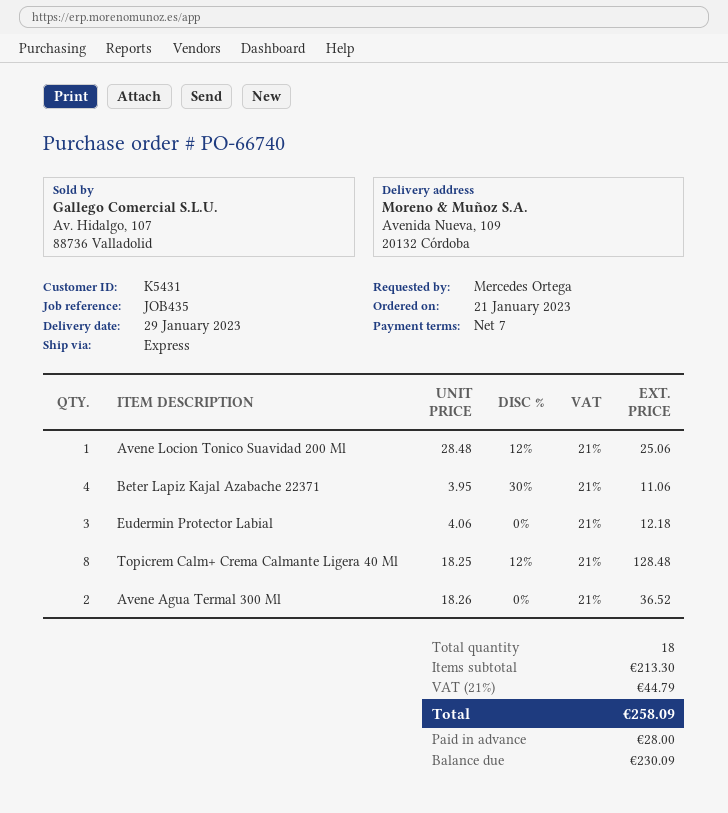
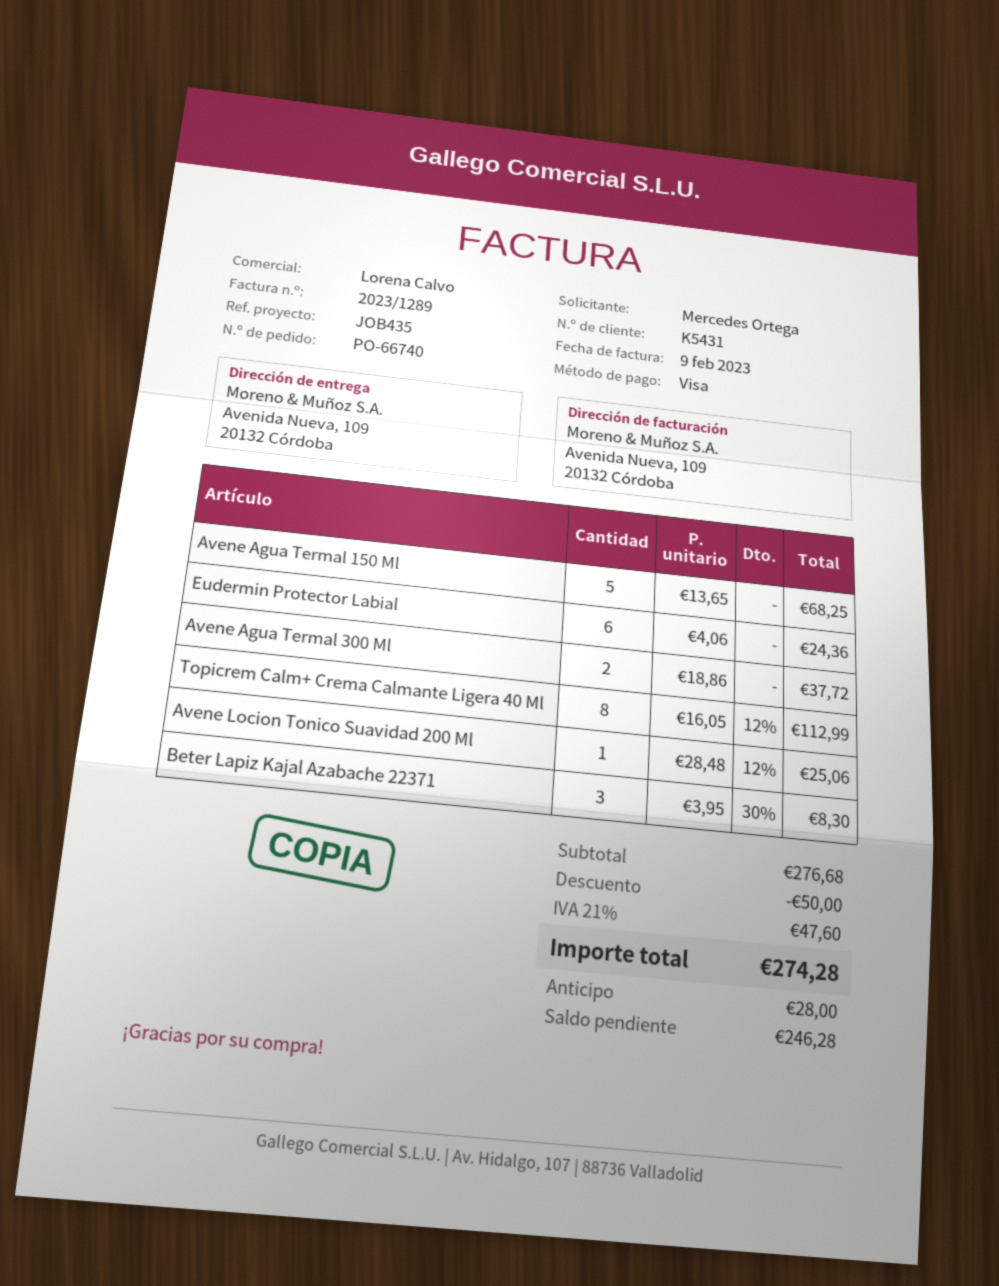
Beter Lapiz Kajal Azabache 22371: 4 x 3.95 - 30% = 11.06 -> 3 x 3.95 - 30% = 8.30
Eudermin Protector Labial: 3 x 4.06 = 12.18 -> 6 x 4.06 = 24.36
Topicrem Calm+ Crema Calmante Ligera 40 Ml: 8 x 18.25 - 12% = 128.48 -> 8 x 16.05 - 12% = 112.99
Avene Agua Termal 300 Ml: 2 x 18.26 = 36.52 -> 2 x 18.86 = 37.72
Avene Agua Termal 150 Ml: none -> 5 x 13.65 = 68.25
subtotal: 213.30 -> 276.68
discount: none -> 50.00
tax: 21% = 44.79 -> 21% = 47.60
total: 258.09 -> 274.28
balance: 230.09 -> 246.28

